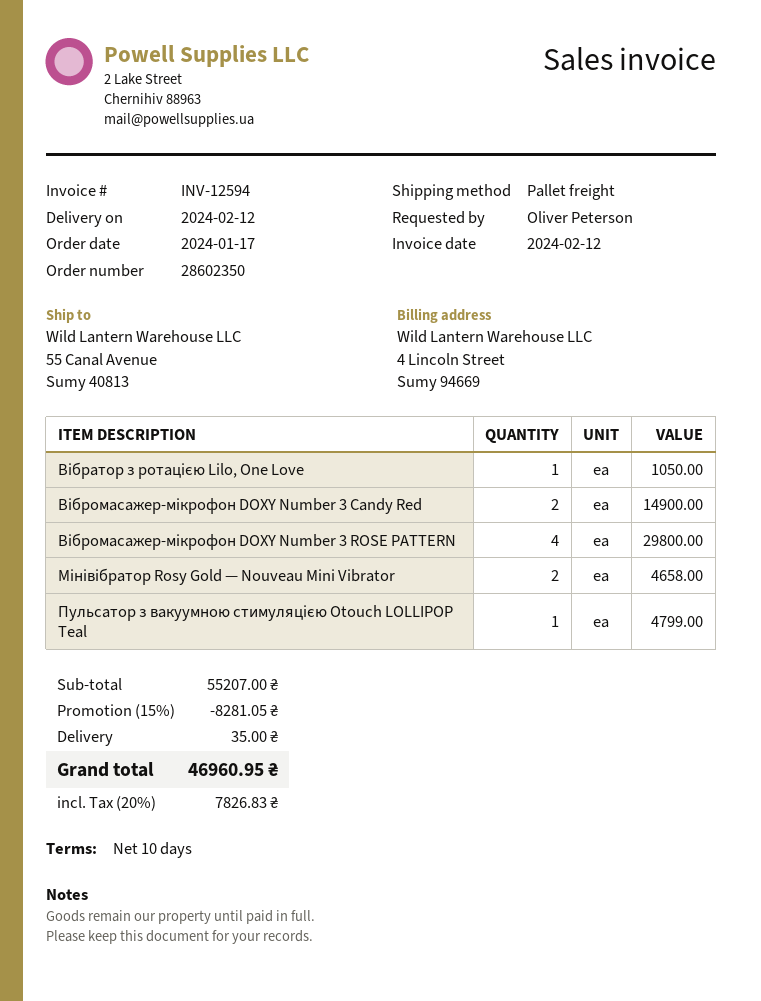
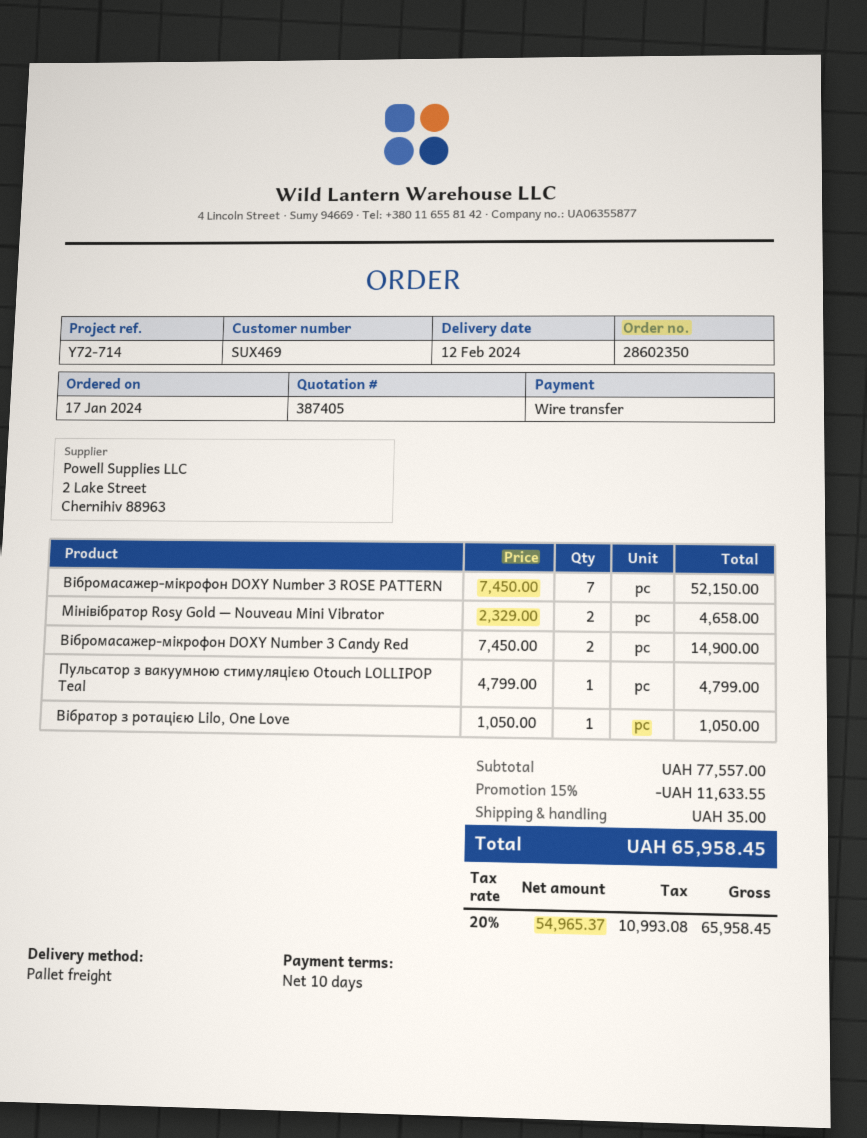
Вібромасажер-мікрофон DOXY Number 3 ROSE PATTERN: 4 for 29800.00 -> 7 for 52150.00
subtotal: 55207.00 -> 77557.00
discount: 15% = 8281.05 -> 15% = 11633.55
tax: 20% = 7826.83 -> 20% = 10993.08
total: 46960.95 -> 65958.45

